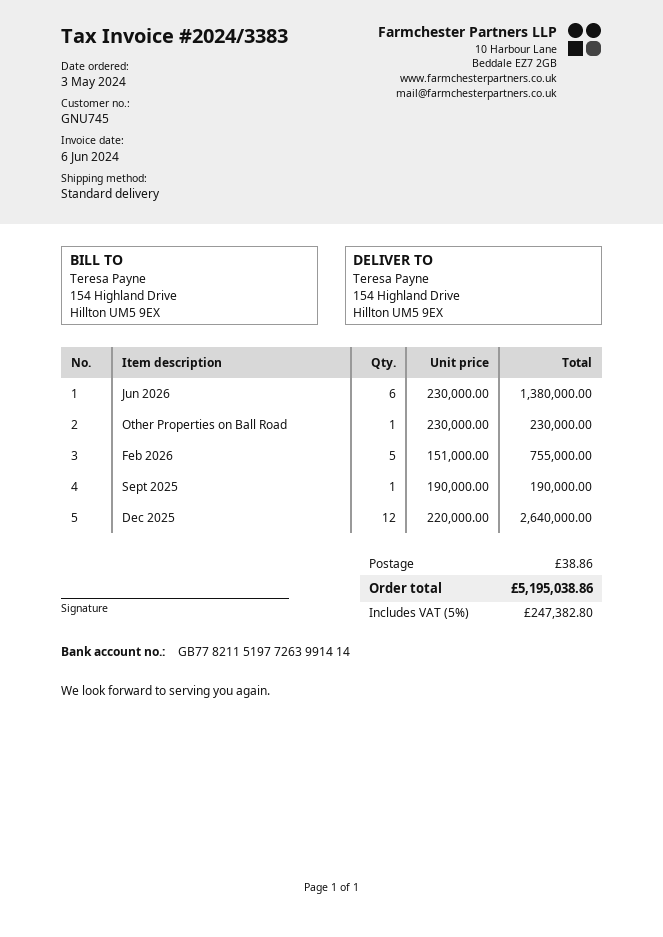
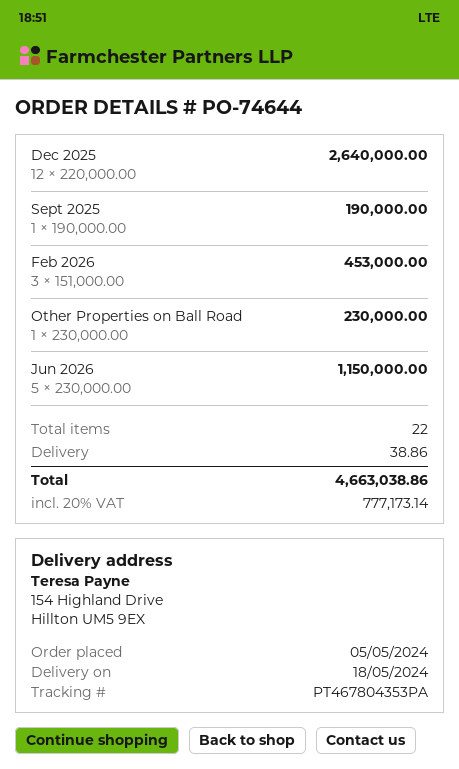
order date: 2024-05-03 -> 2024-05-05
Jun 2026: 6 x 230000.00 = 1380000.00 -> 5 x 230000.00 = 1150000.00
Feb 2026: 5 x 151000.00 = 755000.00 -> 3 x 151000.00 = 453000.00
tax: 5% = 247382.80 -> 20% = 777173.14
total: 5195038.86 -> 4663038.86

